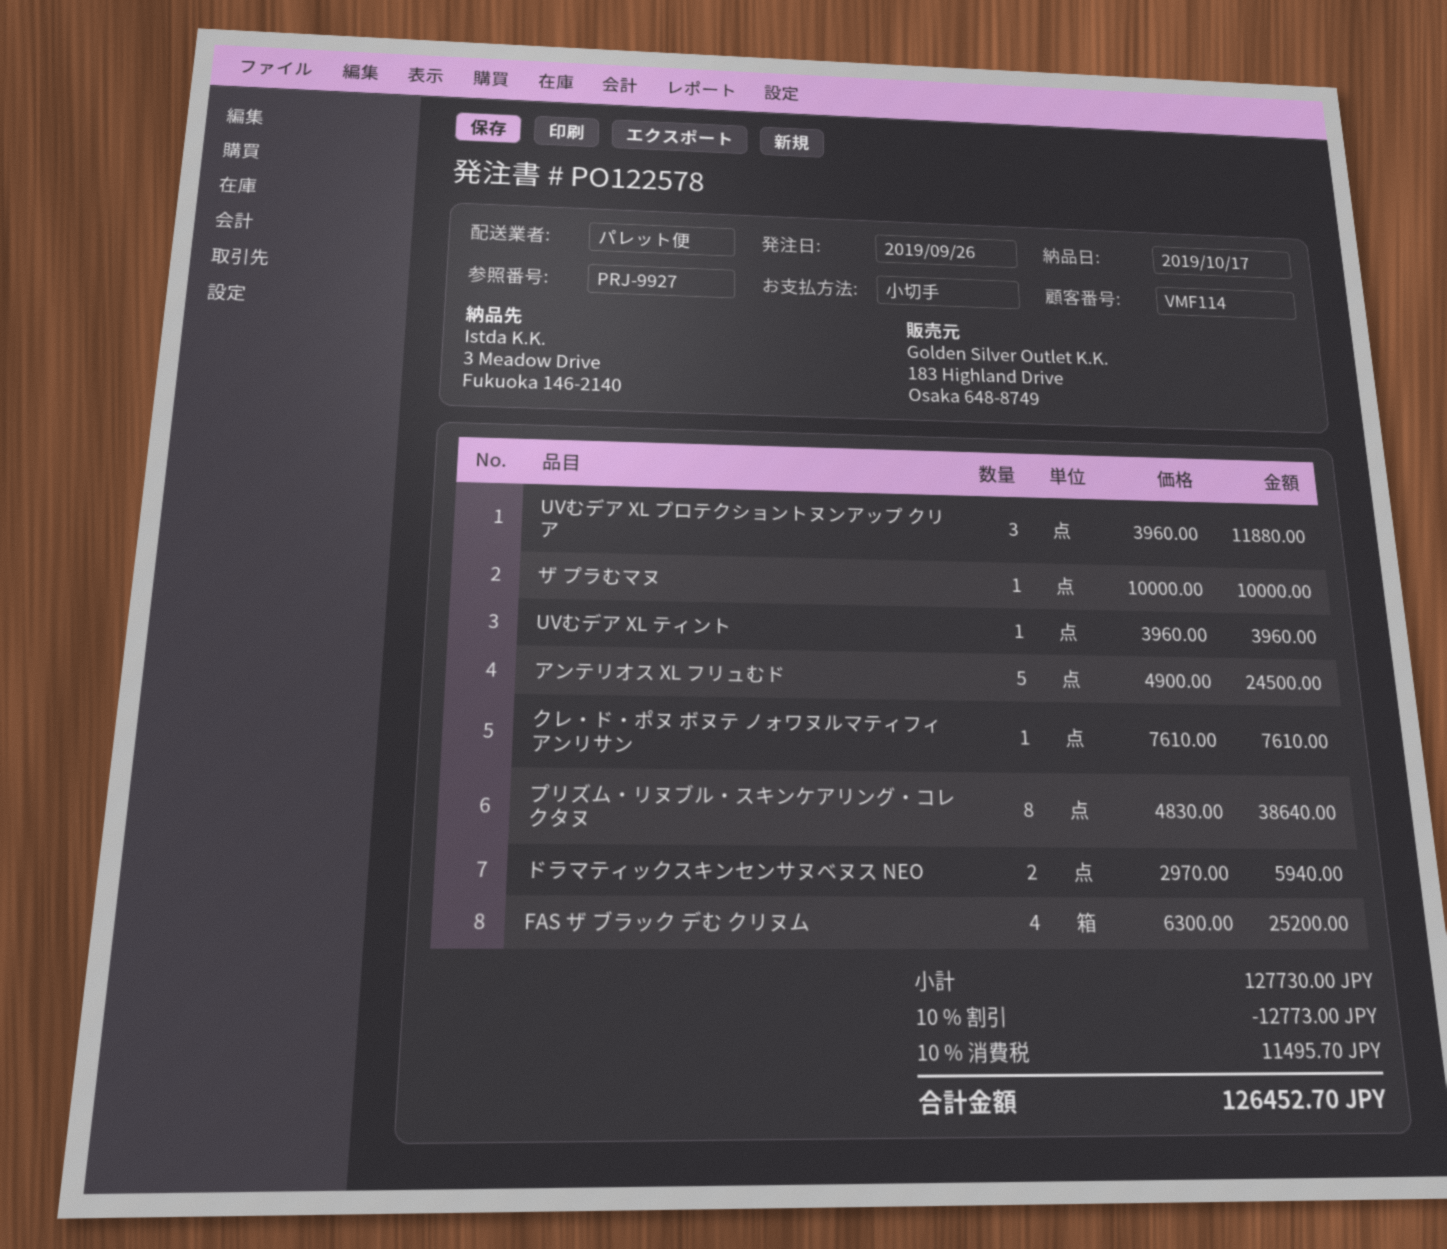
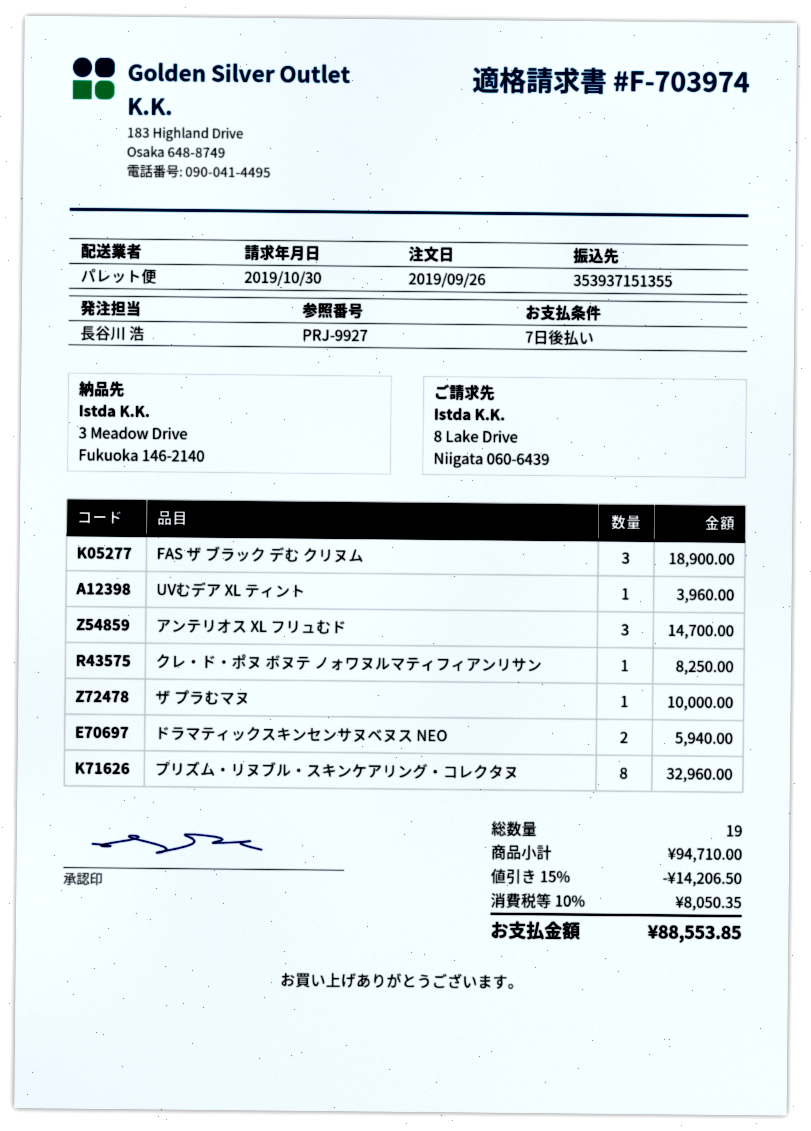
UVむデア XL プロテクショントヌンアップ クリア: 3 for 11880.00 -> none
アンテリオス XL フリュむド: 5 for 24500.00 -> 3 for 14700.00
クレ・ド・ポヌ ボヌテ ノォワヌルマティフィアンリサン: 1 for 7610.00 -> 1 for 8250.00
プリズム・リヌブル・スキンケアリング・コレクタヌ: 8 for 38640.00 -> 8 for 32960.00
FAS ザ ブラック デむ クリヌム: 4 for 25200.00 -> 3 for 18900.00
subtotal: 127730.00 -> 94710.00
discount: 10% = 12773.00 -> 15% = 14206.50
tax: 10% = 11495.70 -> 10% = 8050.35
total: 126452.70 -> 88553.85

